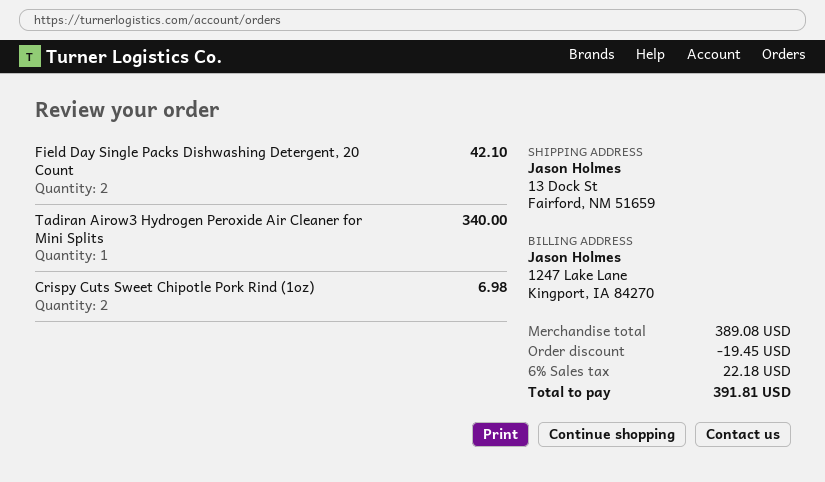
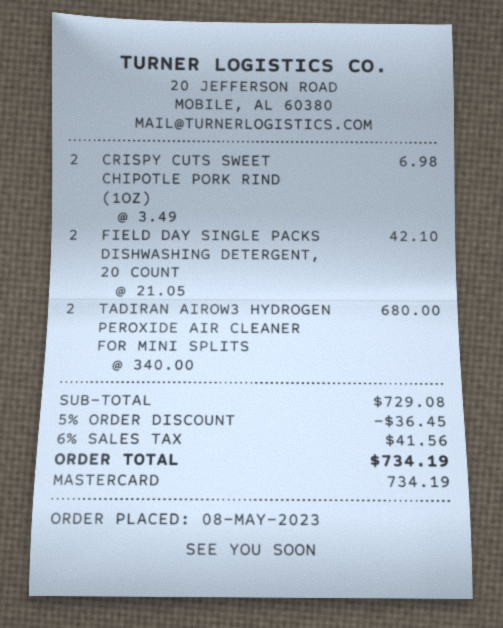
Tadiran Airow3 Hydrogen Peroxide Air Cleaner for Mini Splits: 1 for 340.00 -> 2 for 680.00
subtotal: 389.08 -> 729.08
discount: 19.45 -> 36.45
tax: 6% = 22.18 -> 6% = 41.56
total: 391.81 -> 734.19

